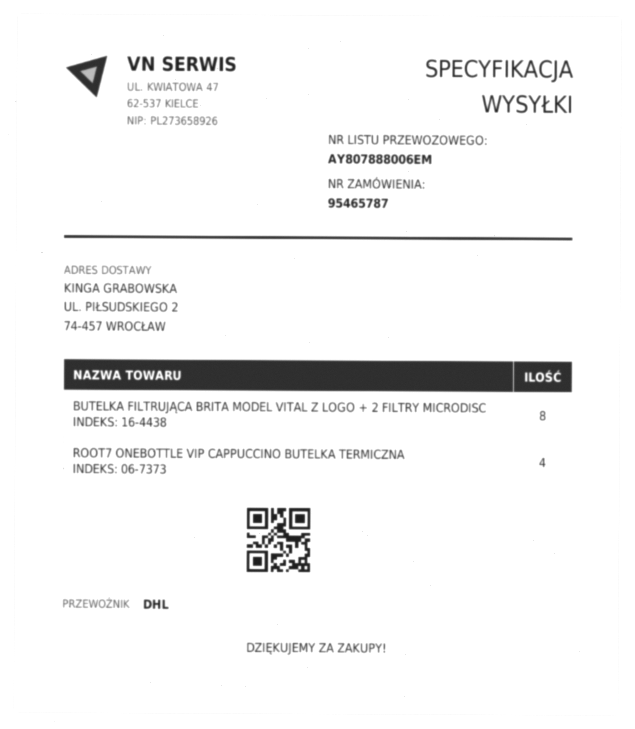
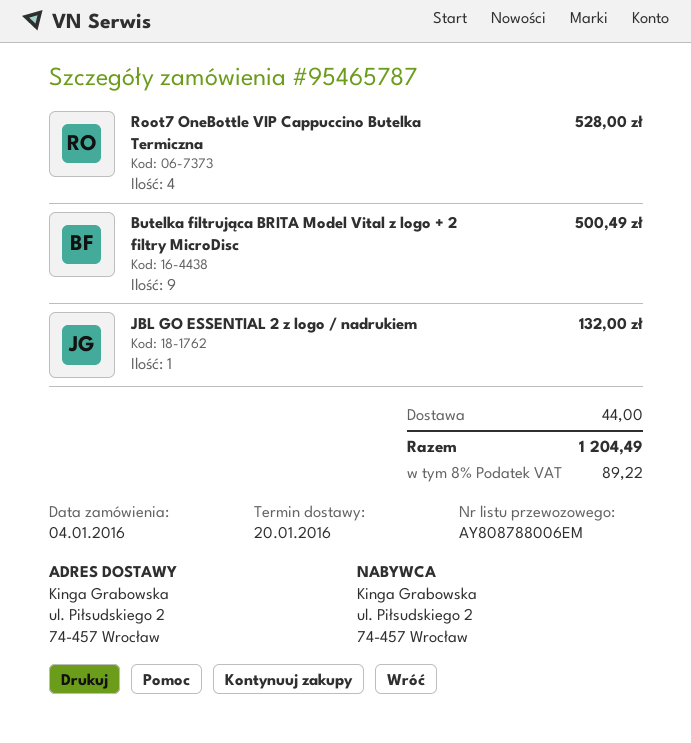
tracking number: AY807888006EM -> AY808788006EM
BUTELKA FILTRUJĄCA BRITA MODEL VITAL Z LOGO + 2 FILTRY MICRODISC: 8 -> 9
JBL GO ESSENTIAL 2 z logo / nadrukiem: none -> 1

